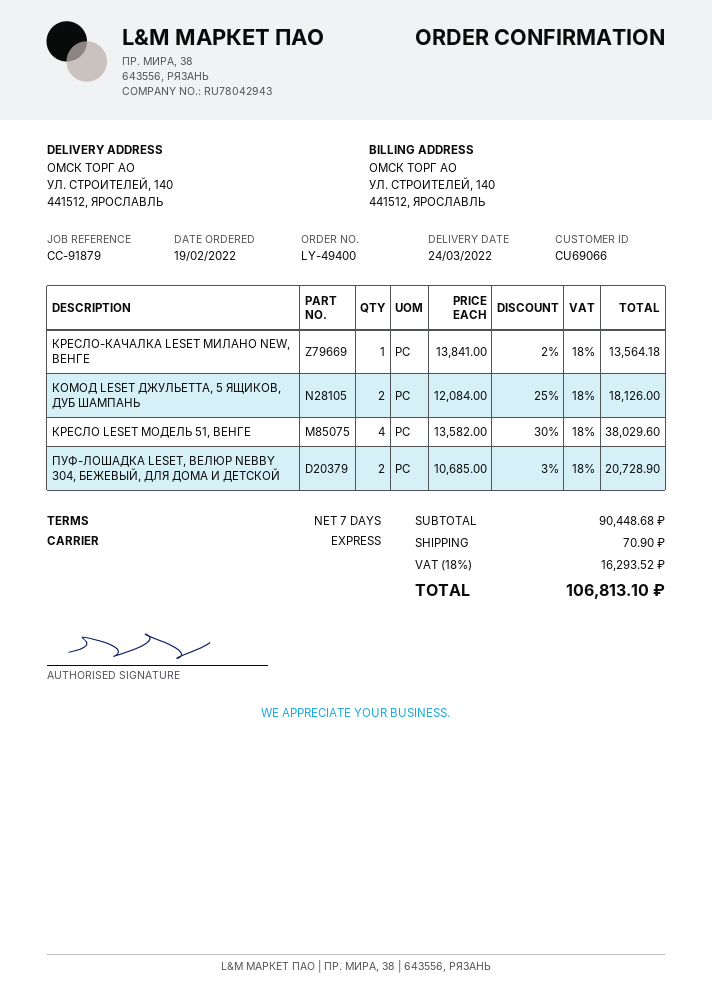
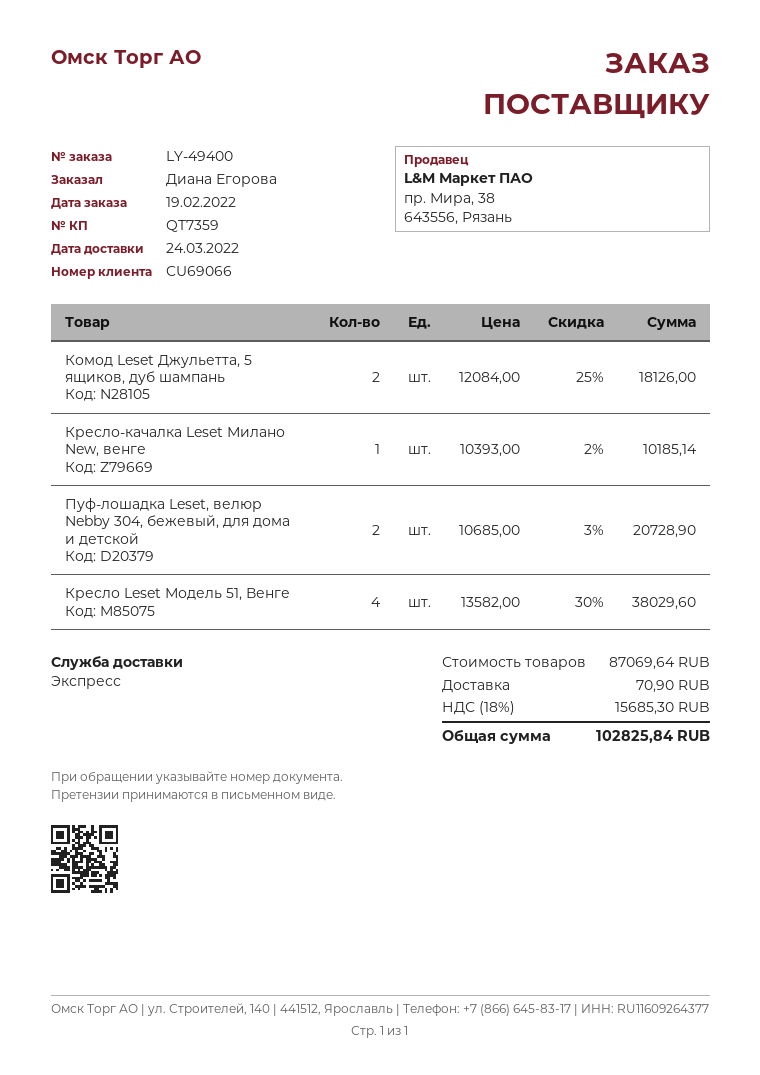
КРЕСЛО-КАЧАЛКА LESET МИЛАНО NEW, ВЕНГЕ: 1 x 13841.00 - 2% = 13564.18 -> 1 x 10393.00 - 2% = 10185.14
subtotal: 90448.68 -> 87069.64
tax: 18% = 16293.52 -> 18% = 15685.30
total: 106813.10 -> 102825.84

